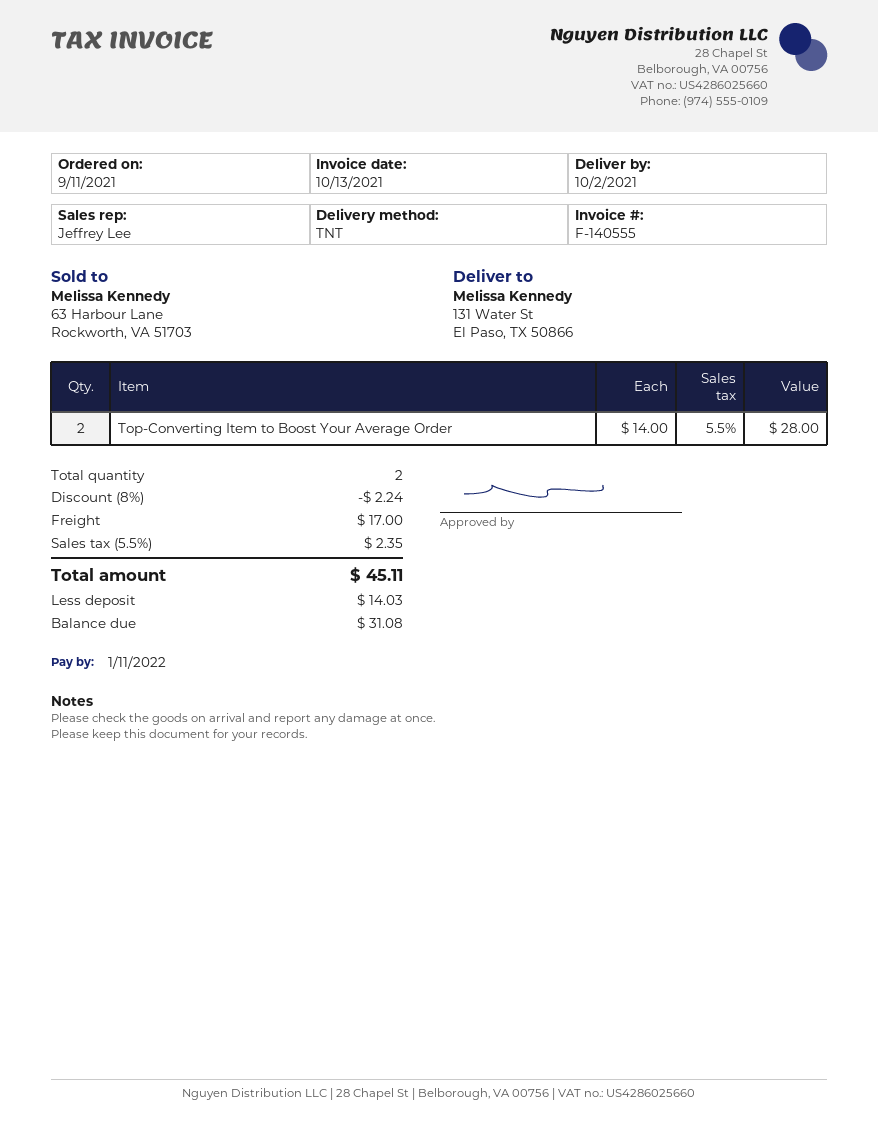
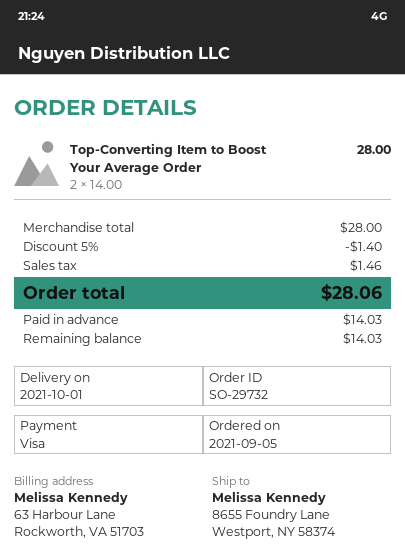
order date: 2021-09-11 -> 2021-09-05
delivery date: 2021-10-02 -> 2021-10-01
ship to: 131 Water St, El Paso, TX 50866 -> 8655 Foundry Lane, Westport, NY 58374
discount: 8% = 2.24 -> 5% = 1.40
shipping: 17.00 -> none
tax: 2.35 -> 1.46
total: 45.11 -> 28.06
balance: 31.08 -> 14.03

